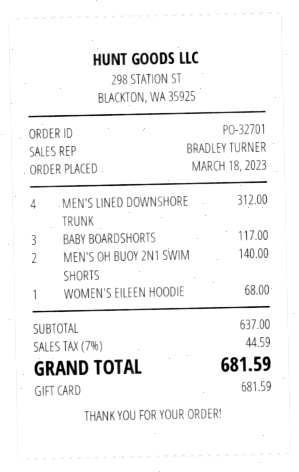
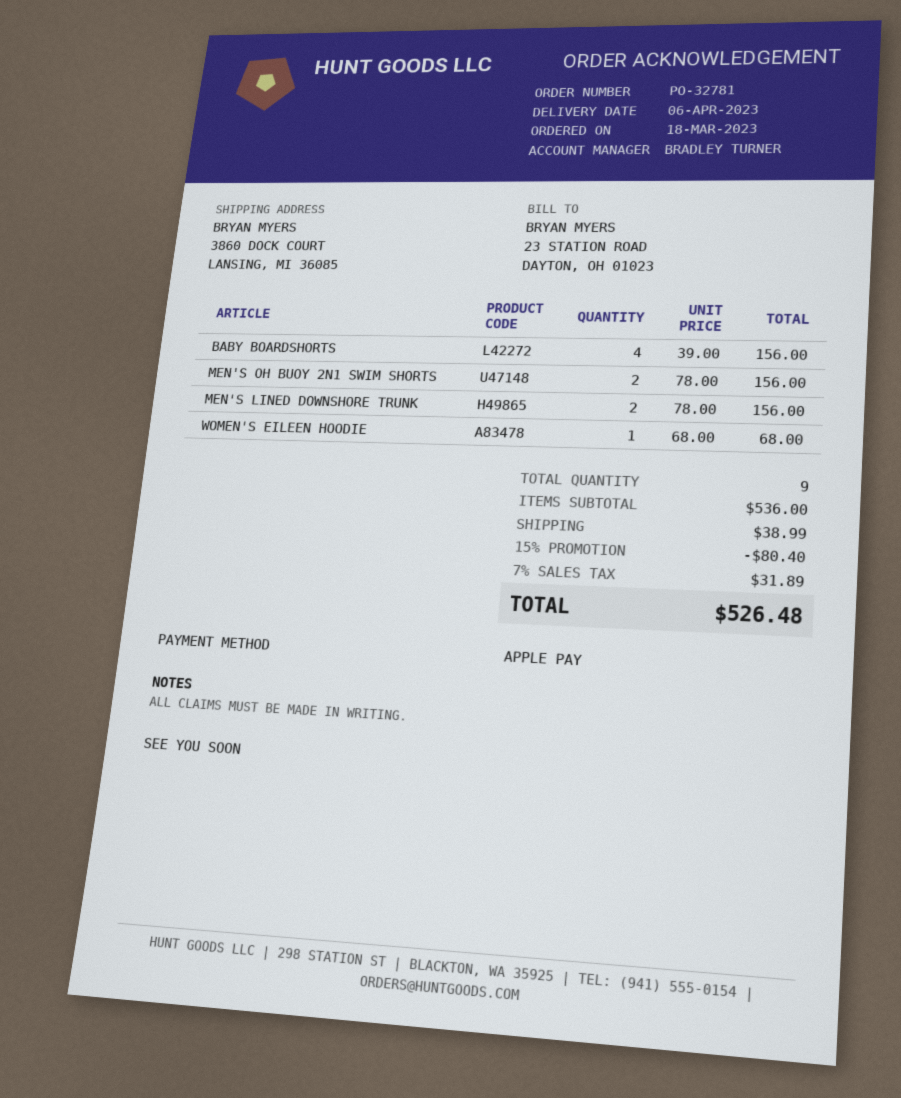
order number: PO-32701 -> PO-32781
payment method: gift card -> Apple Pay
MEN'S LINED DOWNSHORE TRUNK: 4 for 312.00 -> 2 for 156.00
BABY BOARDSHORTS: 3 for 117.00 -> 4 for 156.00
MEN'S OH BUOY 2N1 SWIM SHORTS: 2 for 140.00 -> 2 for 156.00
subtotal: 637.00 -> 536.00
discount: none -> 15% = 80.40
shipping: none -> 38.99
tax: 7% = 44.59 -> 7% = 31.89
total: 681.59 -> 526.48

